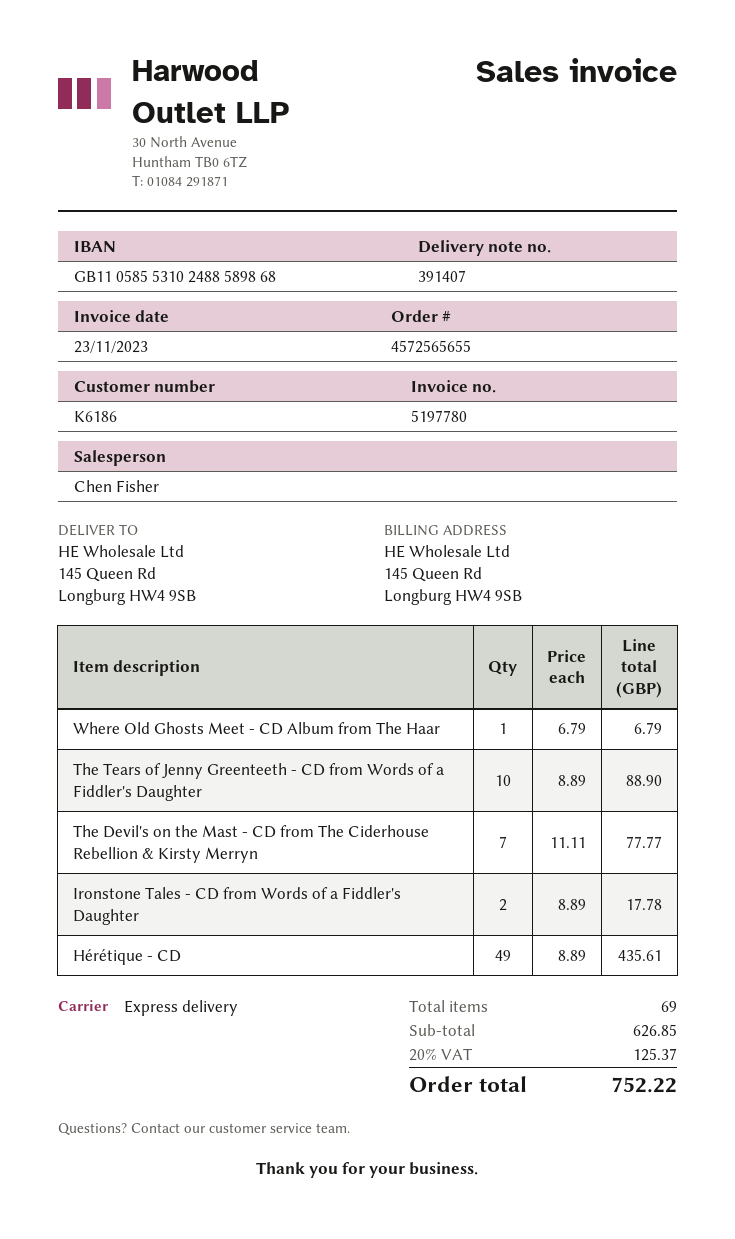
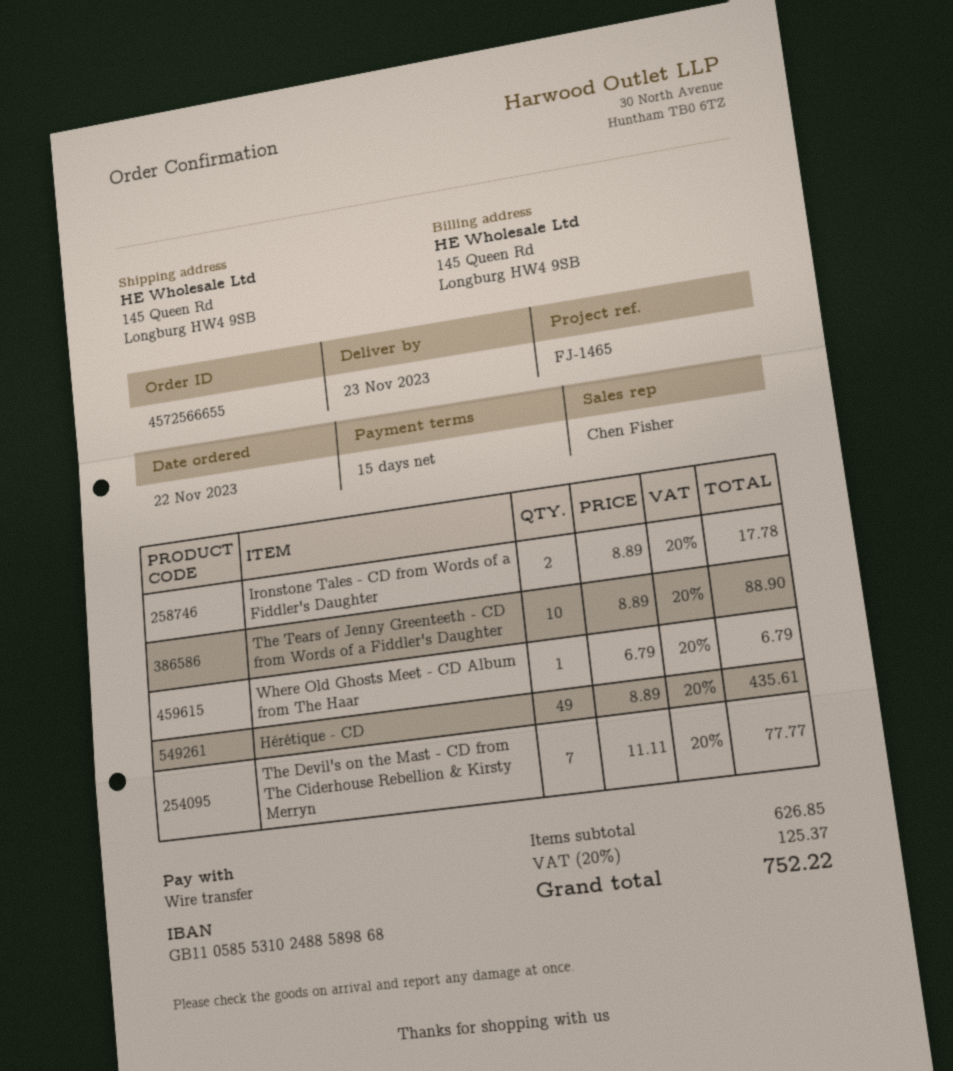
order number: 4572565655 -> 4572566655

